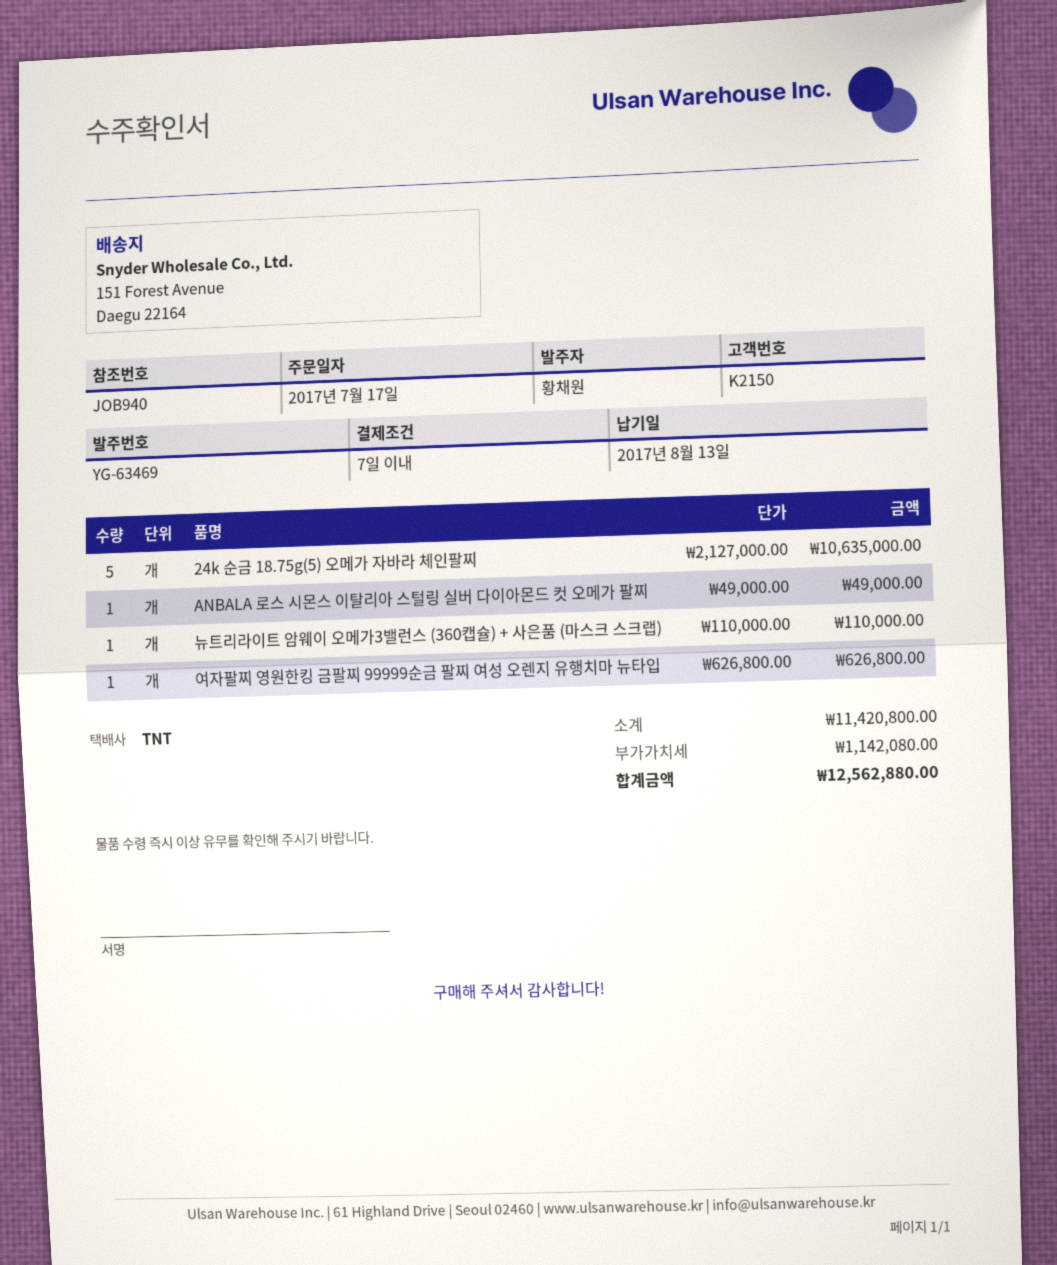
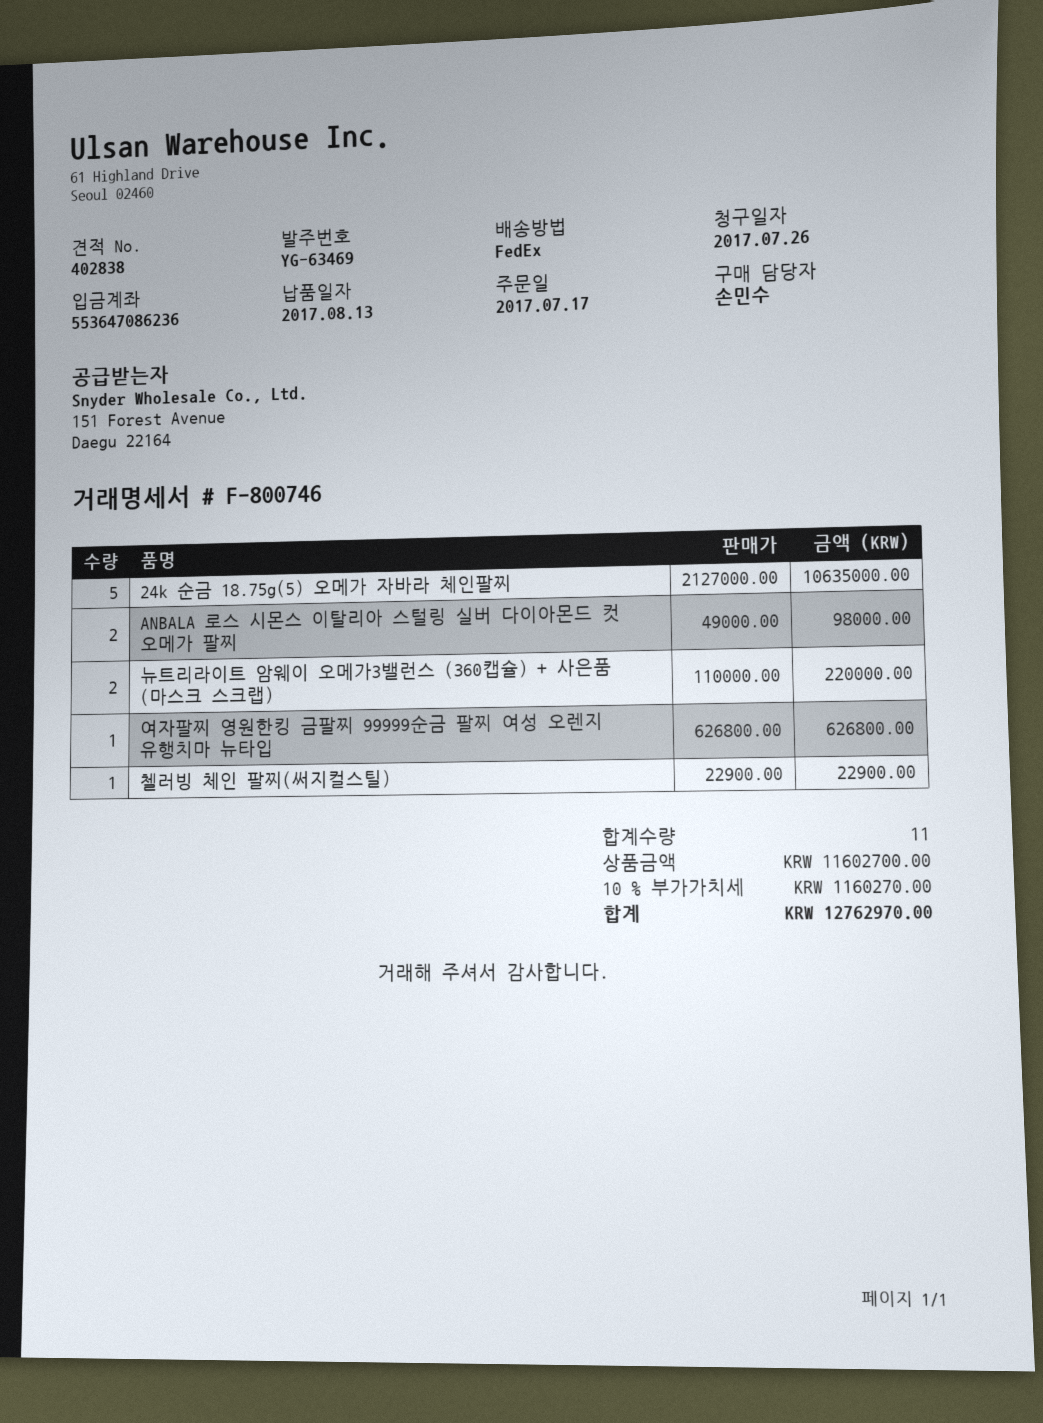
ordered by: 황채원 -> 손민수
shipping method: TNT -> FedEx
ANBALA 로스 시몬스 이탈리아 스털링 실버 다이아몬드 컷 오메가 팔찌: 1 x 49000.00 = 49000.00 -> 2 x 49000.00 = 98000.00
뉴트리라이트 암웨이 오메가3밸런스 (360캡슐) + 사은품 (마스크 스크랩): 1 x 110000.00 = 110000.00 -> 2 x 110000.00 = 220000.00
첼러빙 체인 팔찌(써지컬스틸): none -> 1 x 22900.00 = 22900.00
subtotal: 11420800.00 -> 11602700.00
tax: 1142080.00 -> 1160270.00
total: 12562880.00 -> 12762970.00

